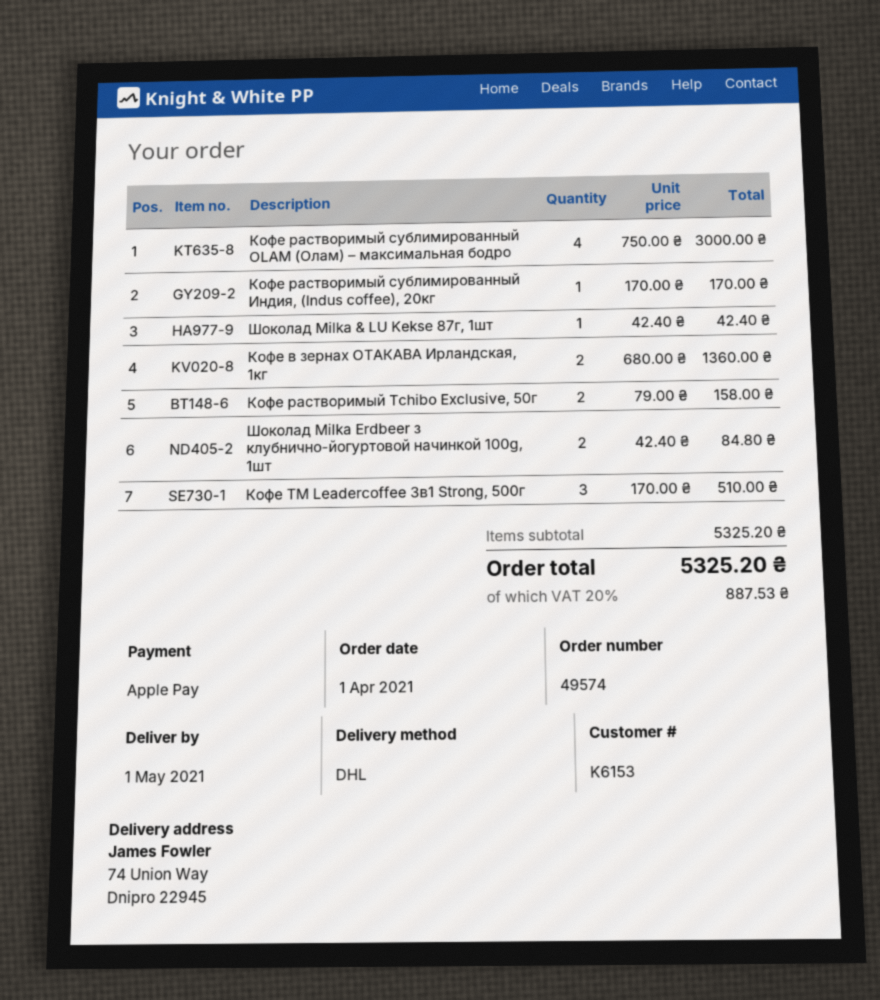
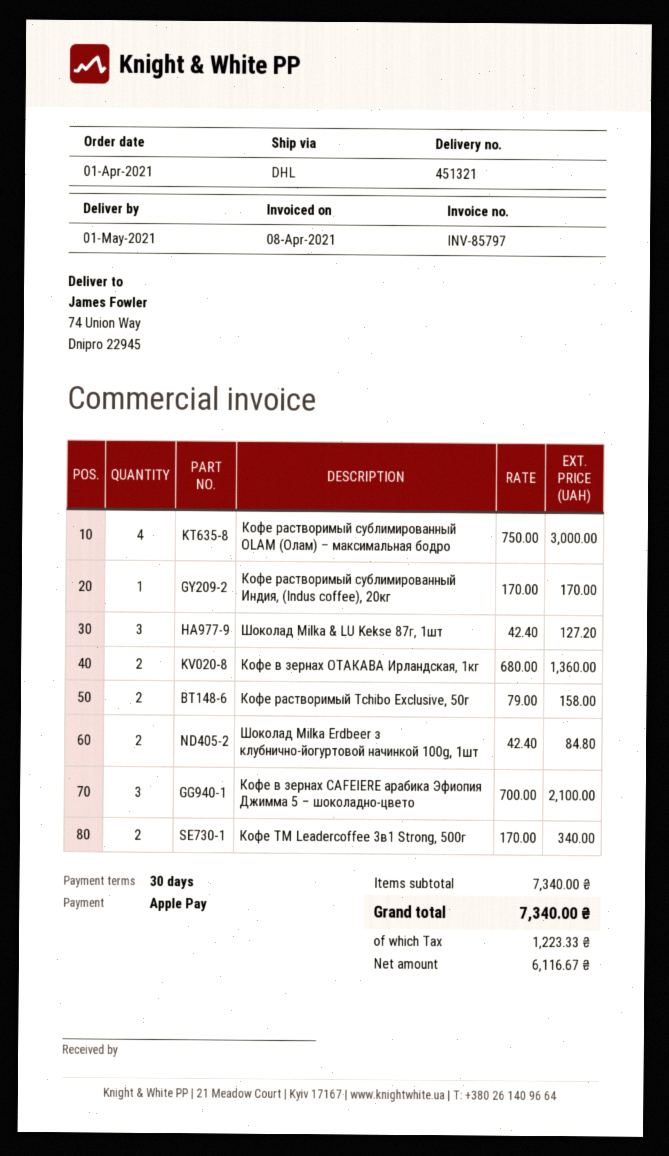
Шоколад Milka & LU Kekse 87г, 1шт: 1 x 42.40 = 42.40 -> 3 x 42.40 = 127.20
Кофе TM Leadercoffee 3в1 Strong, 500г: 3 x 170.00 = 510.00 -> 2 x 170.00 = 340.00
Кофе в зернах CAFEIERE арабика Эфиопия Джимма 5 – шоколадно-цвето: none -> 3 x 700.00 = 2100.00
subtotal: 5325.20 -> 7340.00
tax: 887.53 -> 1223.33
total: 5325.20 -> 7340.00

